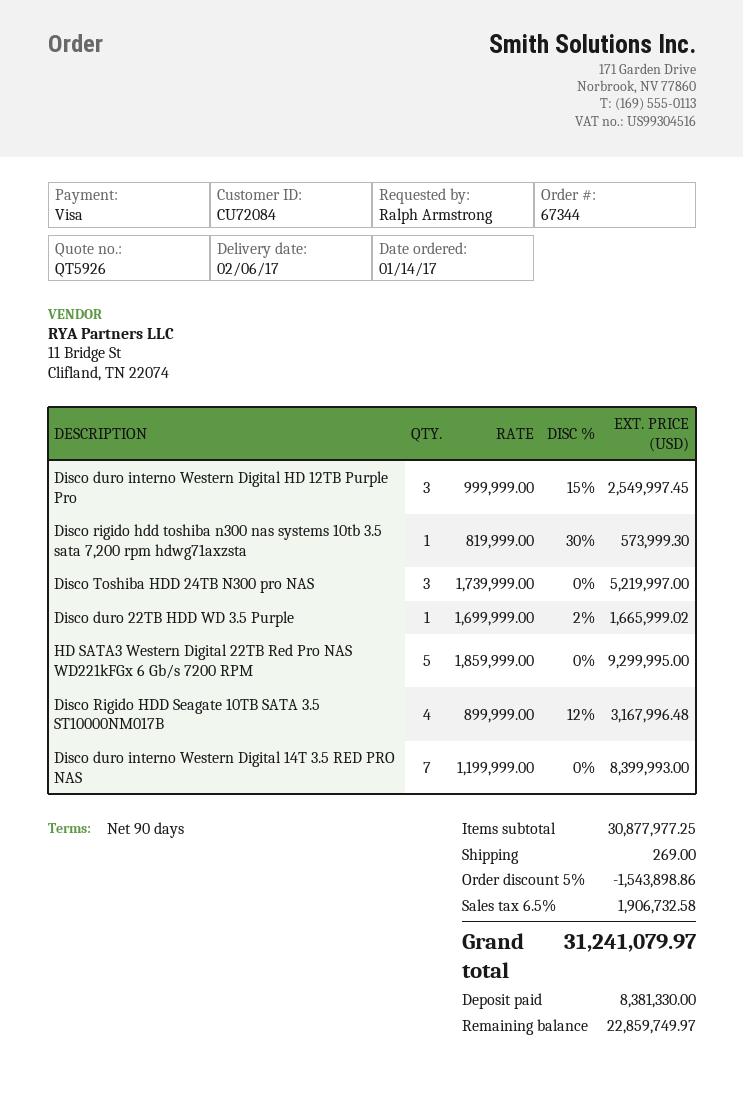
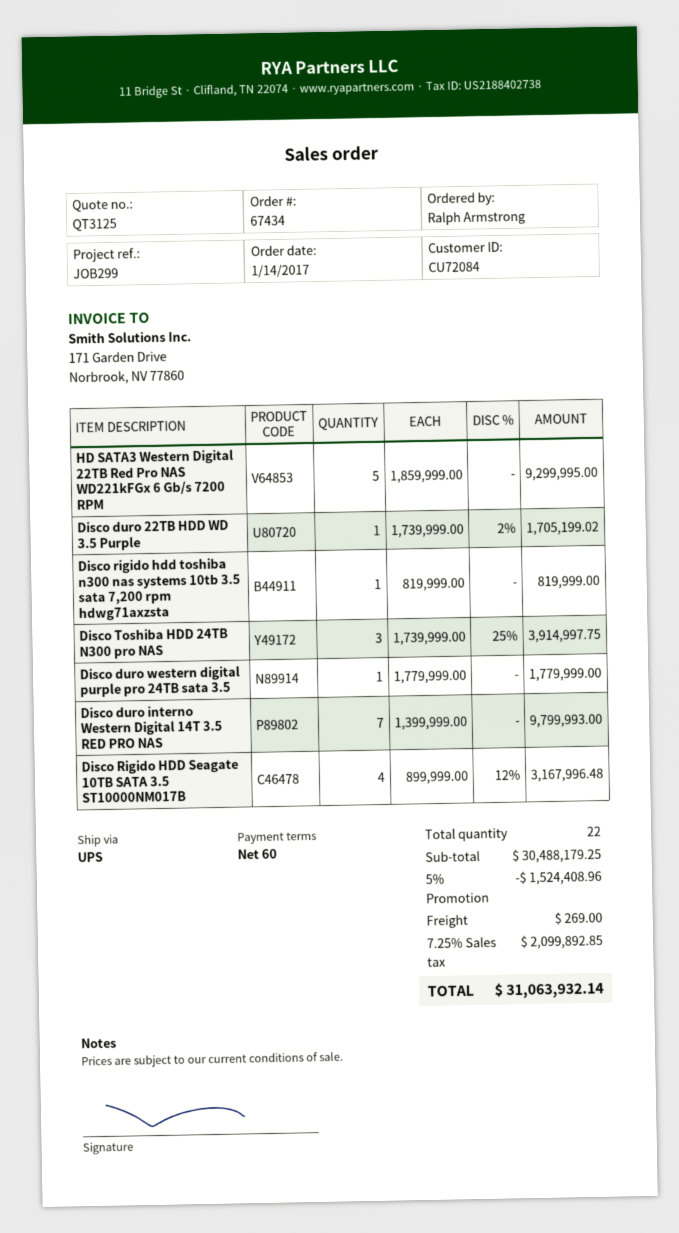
quote number: QT5926 -> QT3125
order number: 67344 -> 67434
payment terms: 90 days -> 60 days
Disco duro interno Western Digital HD 12TB Purple Pro: 3 x 999999.00 - 15% = 2549997.45 -> none
Disco rigido hdd toshiba n300 nas systems 10tb 3.5 sata 7,200 rpm hdwg71axzsta: 1 x 819999.00 - 30% = 573999.30 -> 1 x 819999.00 = 819999.00
Disco Toshiba HDD 24TB N300 pro NAS: 3 x 1739999.00 = 5219997.00 -> 3 x 1739999.00 - 25% = 3914997.75
Disco duro 22TB HDD WD 3.5 Purple: 1 x 1699999.00 - 2% = 1665999.02 -> 1 x 1739999.00 - 2% = 1705199.02
Disco duro interno Western Digital 14T 3.5 RED PRO NAS: 7 x 1199999.00 = 8399993.00 -> 7 x 1399999.00 = 9799993.00
Disco duro western digital purple pro 24TB sata 3.5: none -> 1 x 1779999.00 = 1779999.00
subtotal: 30877977.25 -> 30488179.25
discount: 5% = 1543898.86 -> 5% = 1524408.96
tax: 6.5% = 1906732.58 -> 7.25% = 2099892.85
total: 31241079.97 -> 31063932.14

